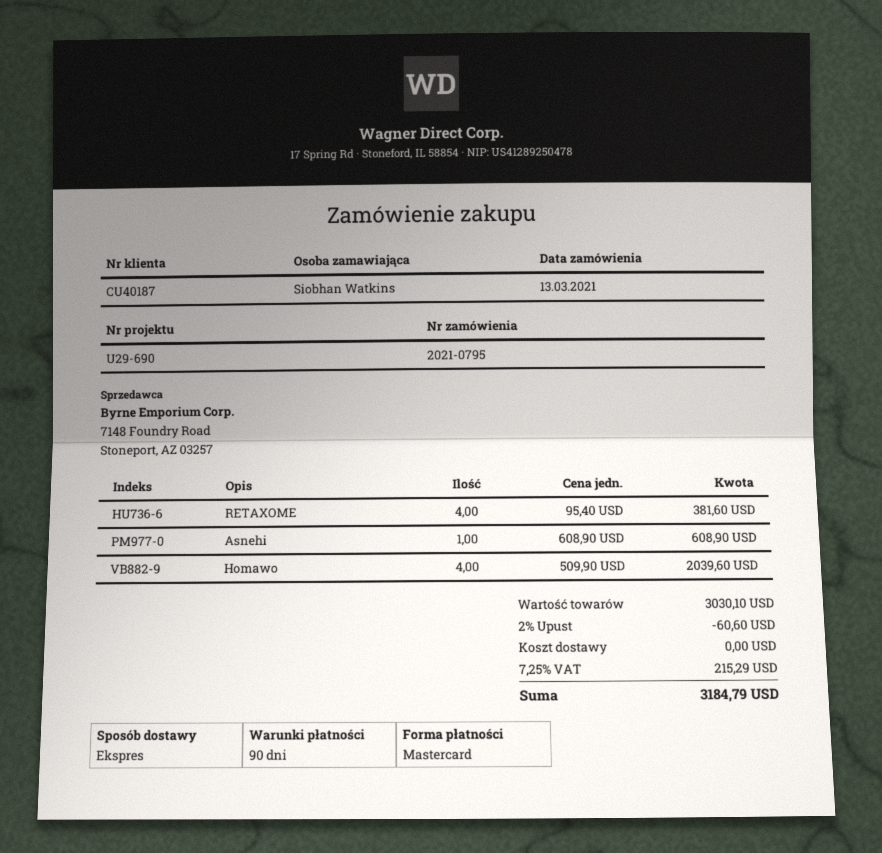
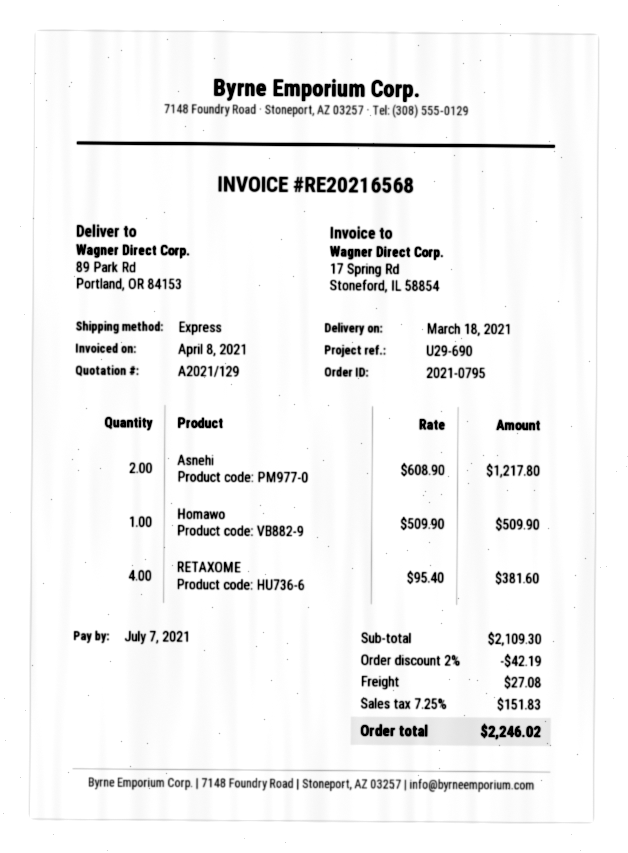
Asnehi: 1 x 608.90 = 608.90 -> 2 x 608.90 = 1217.80
Homawo: 4 x 509.90 = 2039.60 -> 1 x 509.90 = 509.90
subtotal: 3030.10 -> 2109.30
discount: 2% = 60.60 -> 2% = 42.19
shipping: 0.00 -> 27.08
tax: 7.25% = 215.29 -> 7.25% = 151.83
total: 3184.79 -> 2246.02

